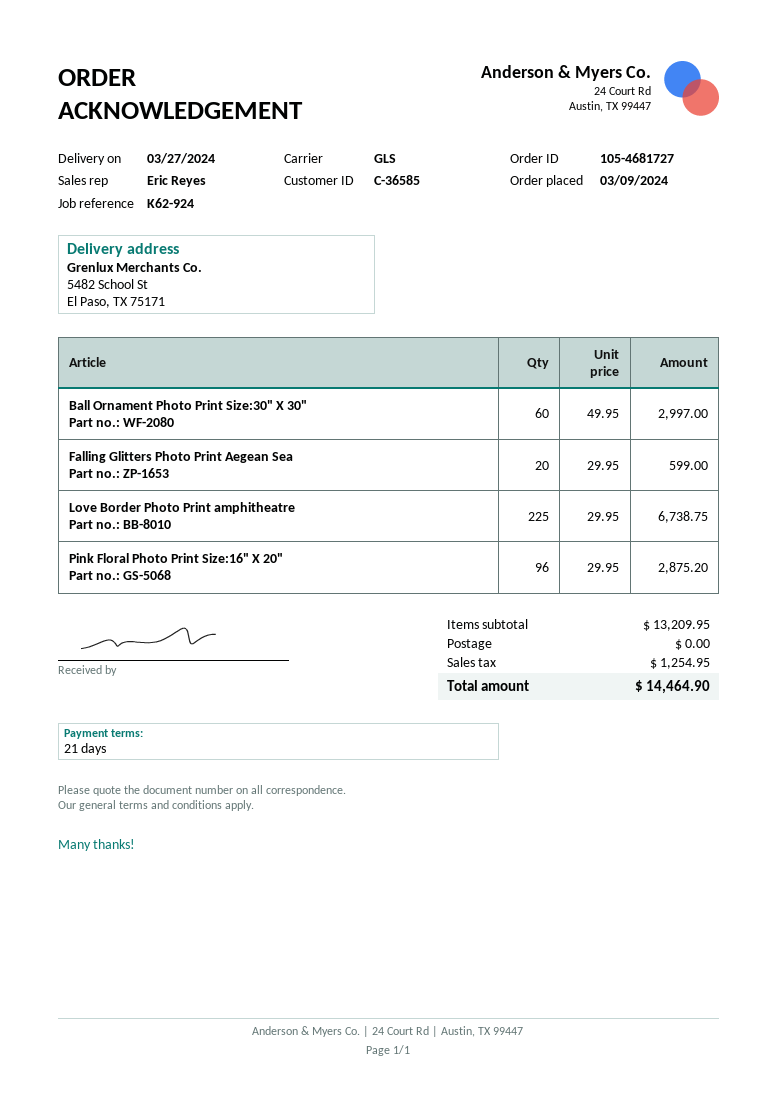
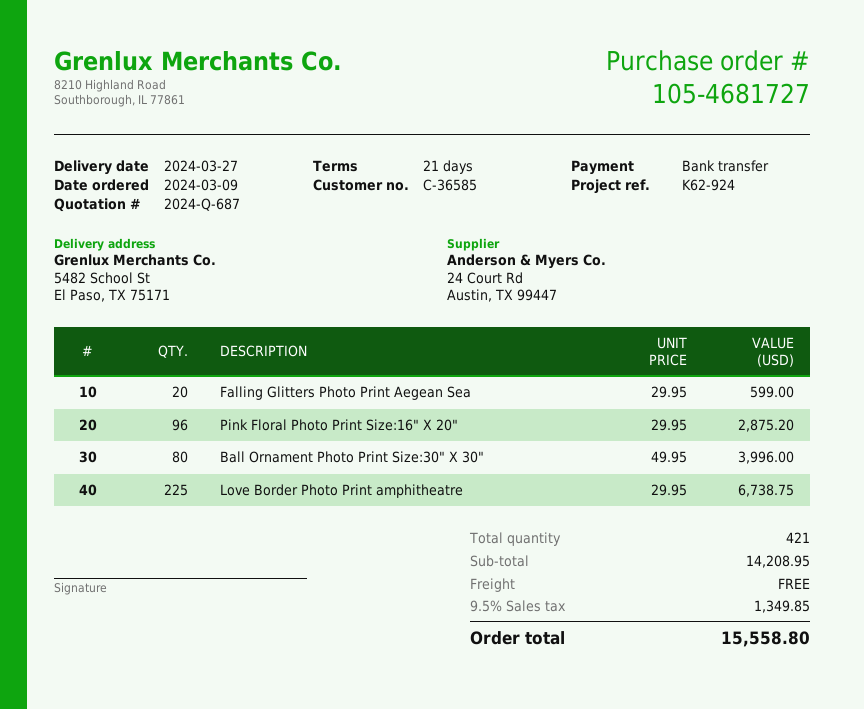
Ball Ornament Photo Print Size:30" X 30": 60 x 49.95 = 2997.00 -> 80 x 49.95 = 3996.00
subtotal: 13209.95 -> 14208.95
tax: 1254.95 -> 1349.85
total: 14464.90 -> 15558.80

